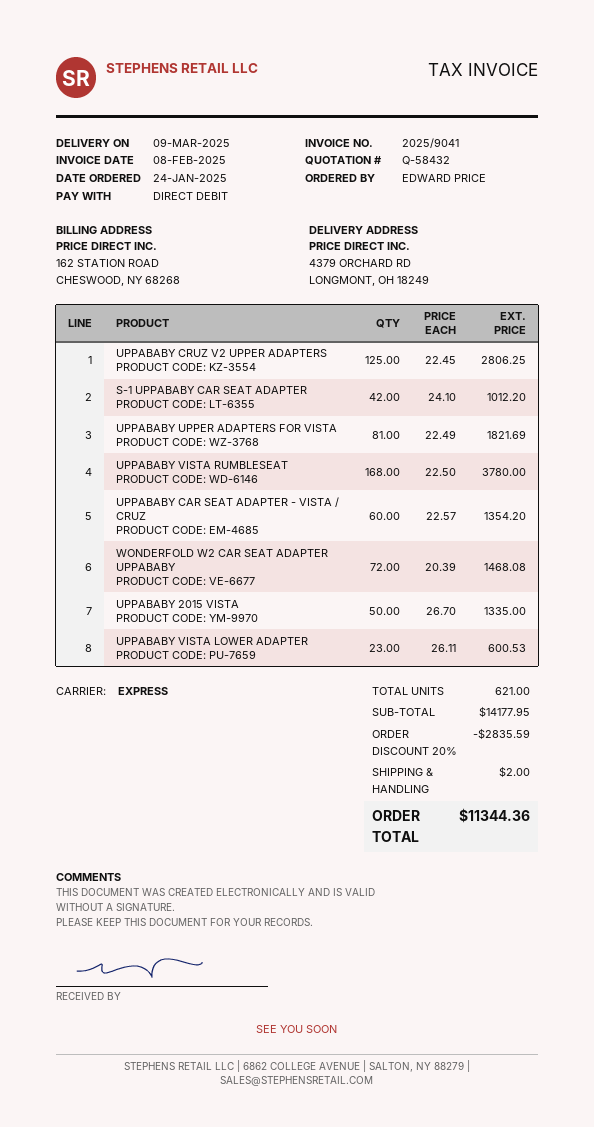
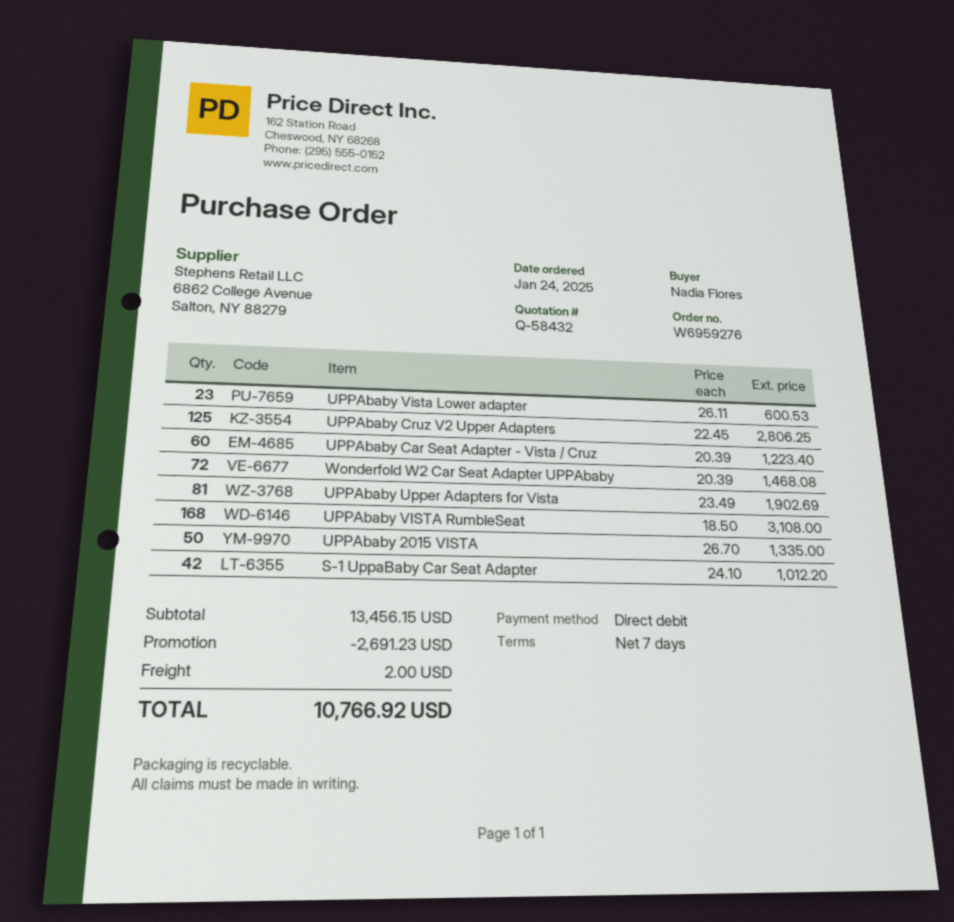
ordered by: EDWARD PRICE -> Nadia Flores
UPPABABY UPPER ADAPTERS FOR VISTA: 81 x 22.49 = 1821.69 -> 81 x 23.49 = 1902.69
UPPABABY VISTA RUMBLESEAT: 168 x 22.50 = 3780.00 -> 168 x 18.50 = 3108.00
UPPABABY CAR SEAT ADAPTER - VISTA / CRUZ: 60 x 22.57 = 1354.20 -> 60 x 20.39 = 1223.40
subtotal: 14177.95 -> 13456.15
discount: 2835.59 -> 2691.23
total: 11344.36 -> 10766.92

